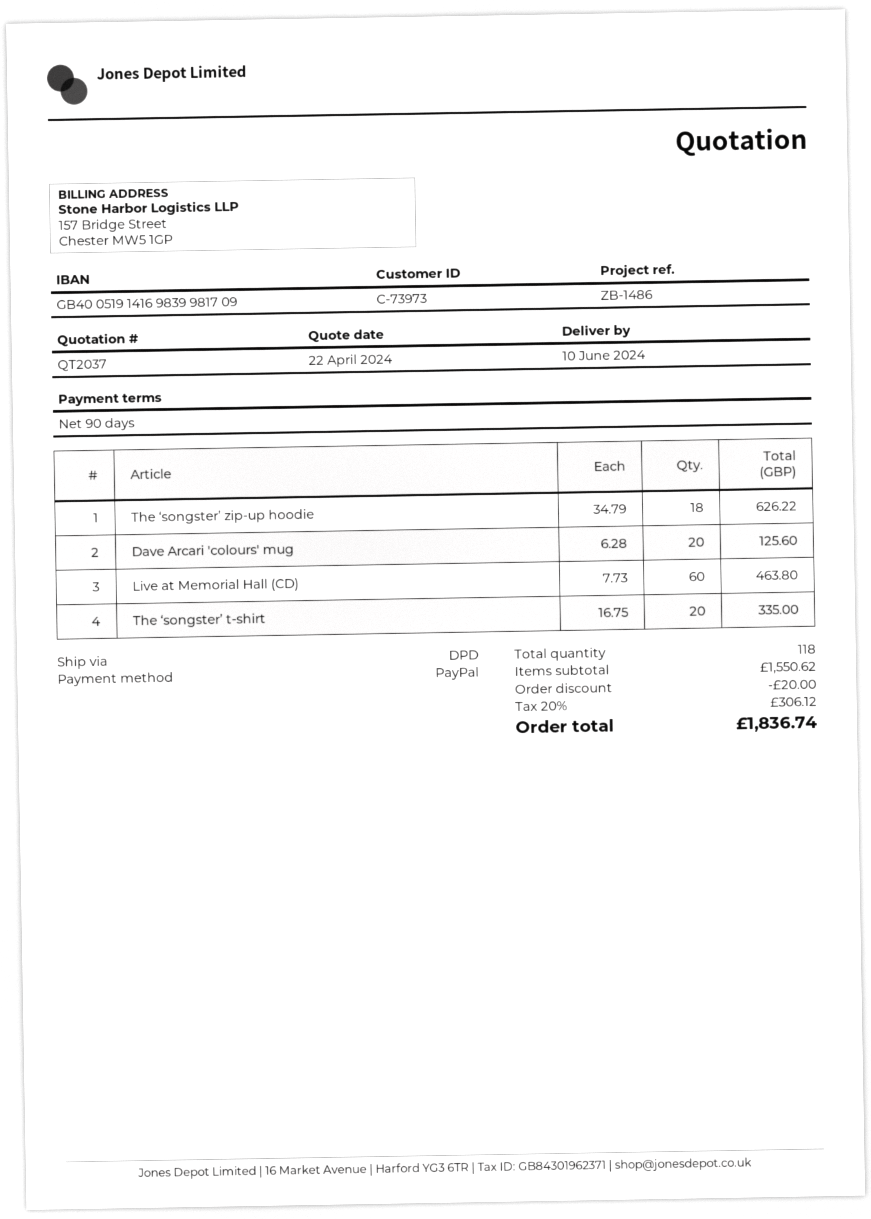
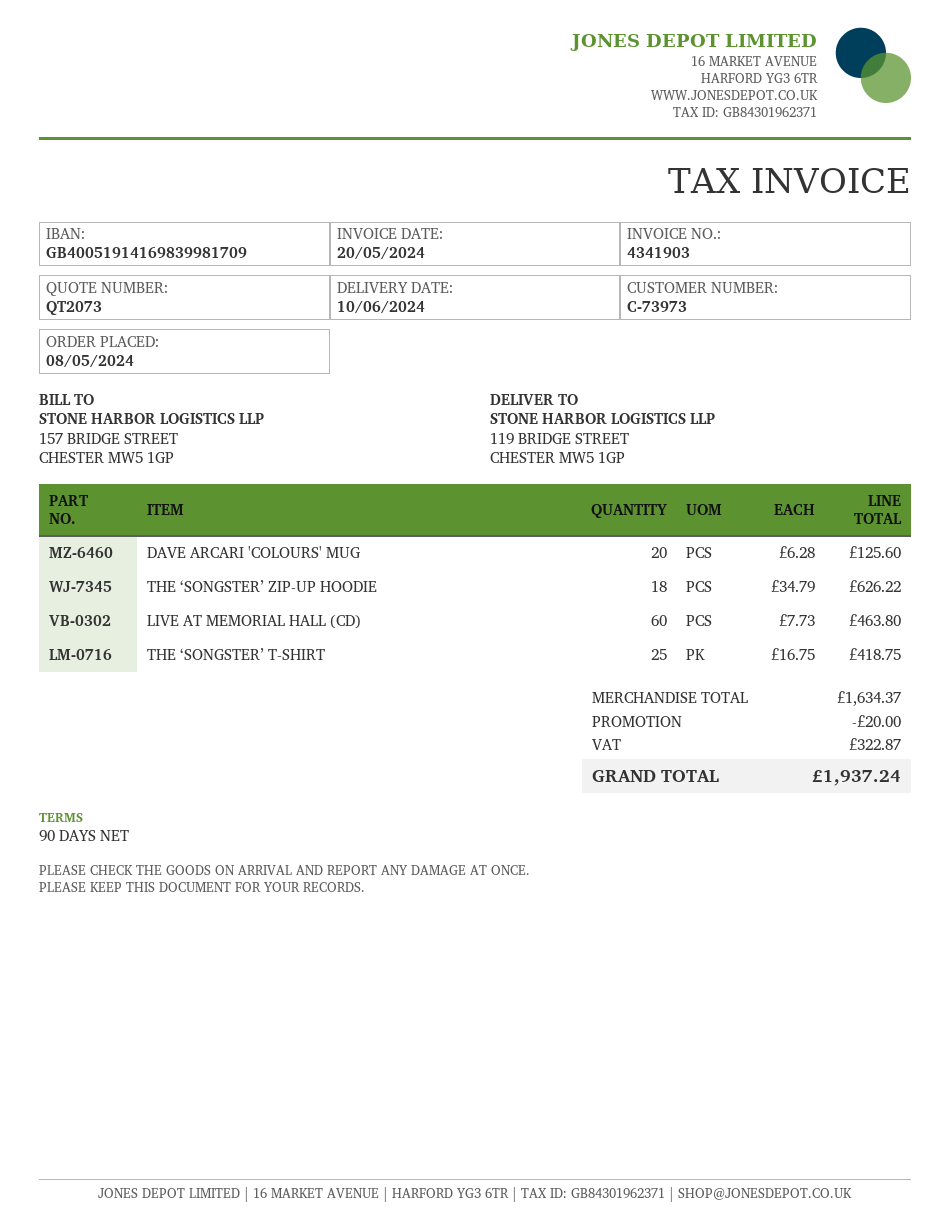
quote number: QT2037 -> QT2073
The ‘songster’ t-shirt: 20 x 16.75 = 335.00 -> 25 x 16.75 = 418.75
subtotal: 1550.62 -> 1634.37
tax: 306.12 -> 322.87
total: 1836.74 -> 1937.24

